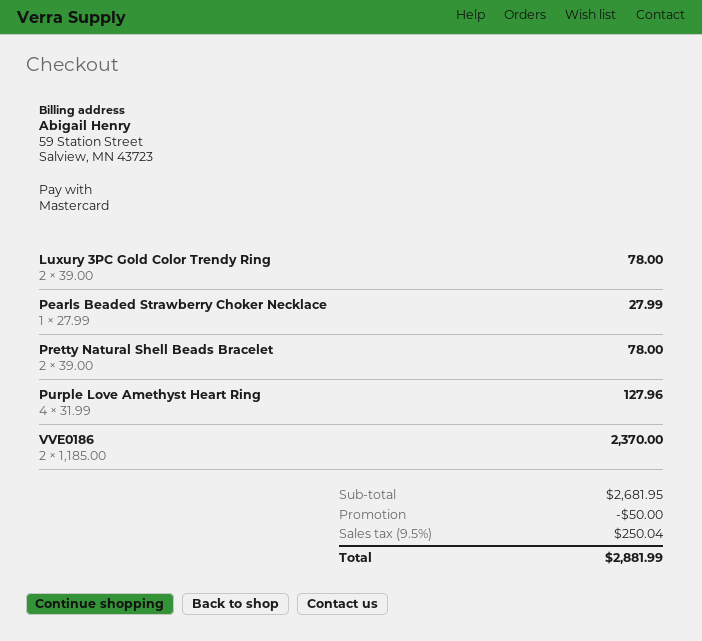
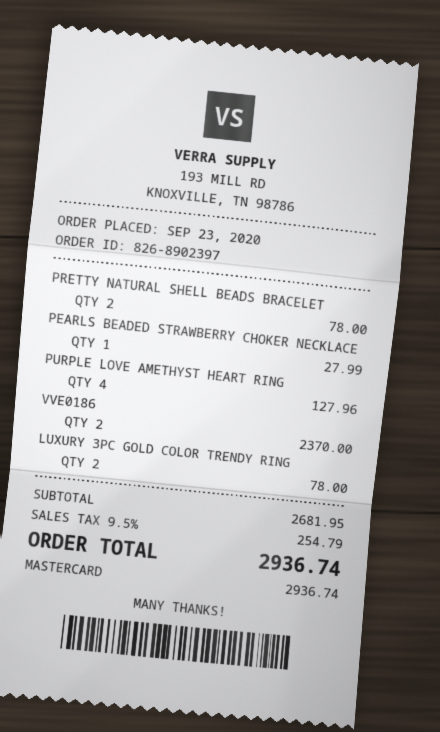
discount: 50.00 -> none
tax: 9.5% = 250.04 -> 9.5% = 254.79
total: 2881.99 -> 2936.74

